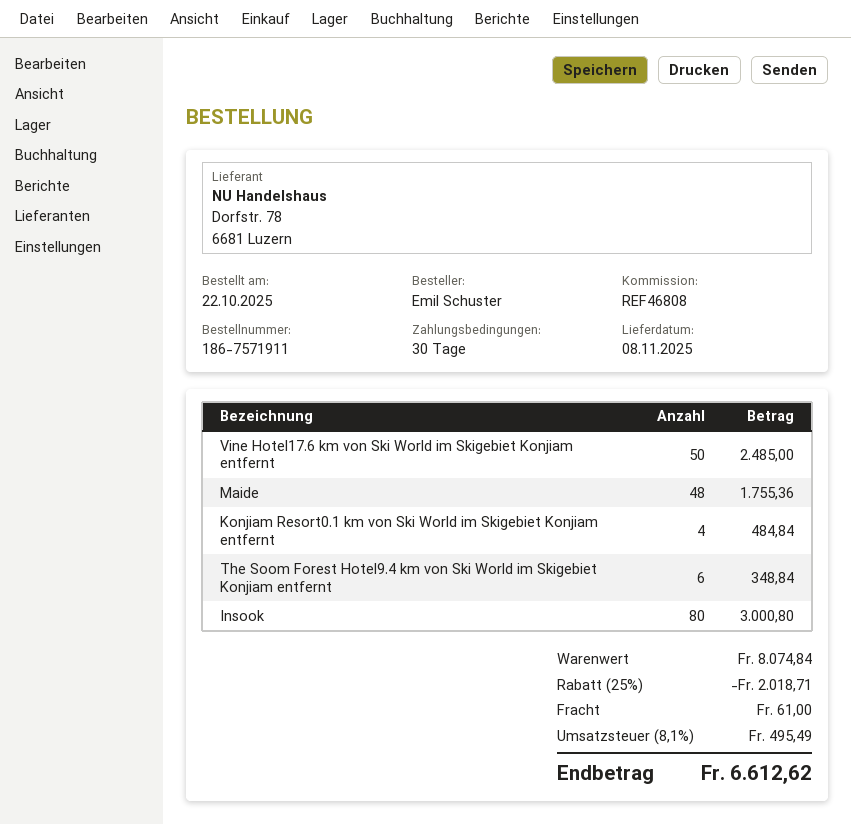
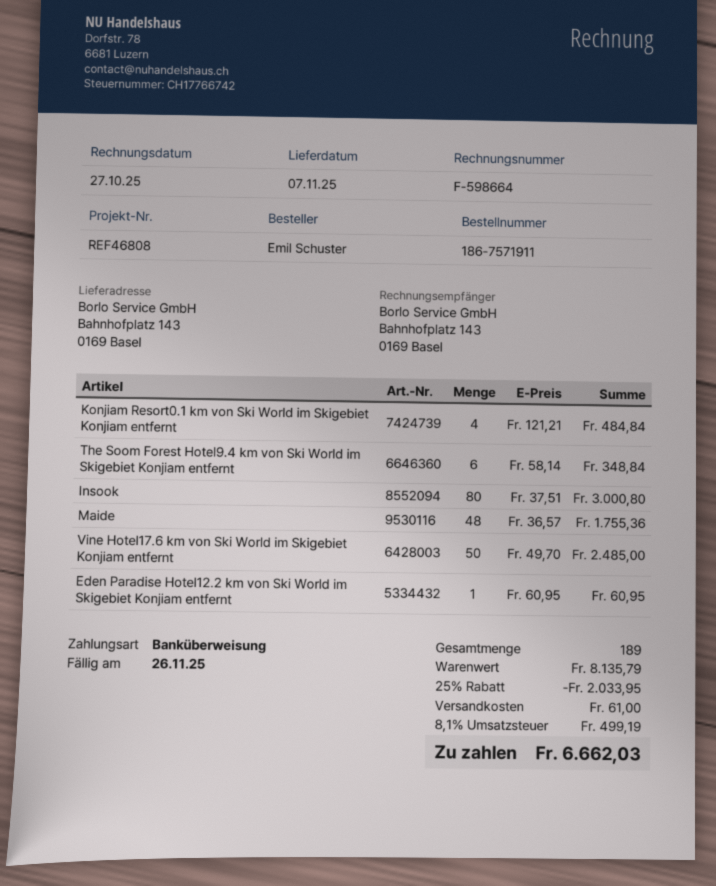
delivery date: 2025-11-08 -> 2025-11-07
Eden Paradise Hotel12.2 km von Ski World im Skigebiet Konjiam entfernt: none -> 1 for 60.95
subtotal: 8074.84 -> 8135.79
discount: 25% = 2018.71 -> 25% = 2033.95
tax: 8.1% = 495.49 -> 8.1% = 499.19
total: 6612.62 -> 6662.03

